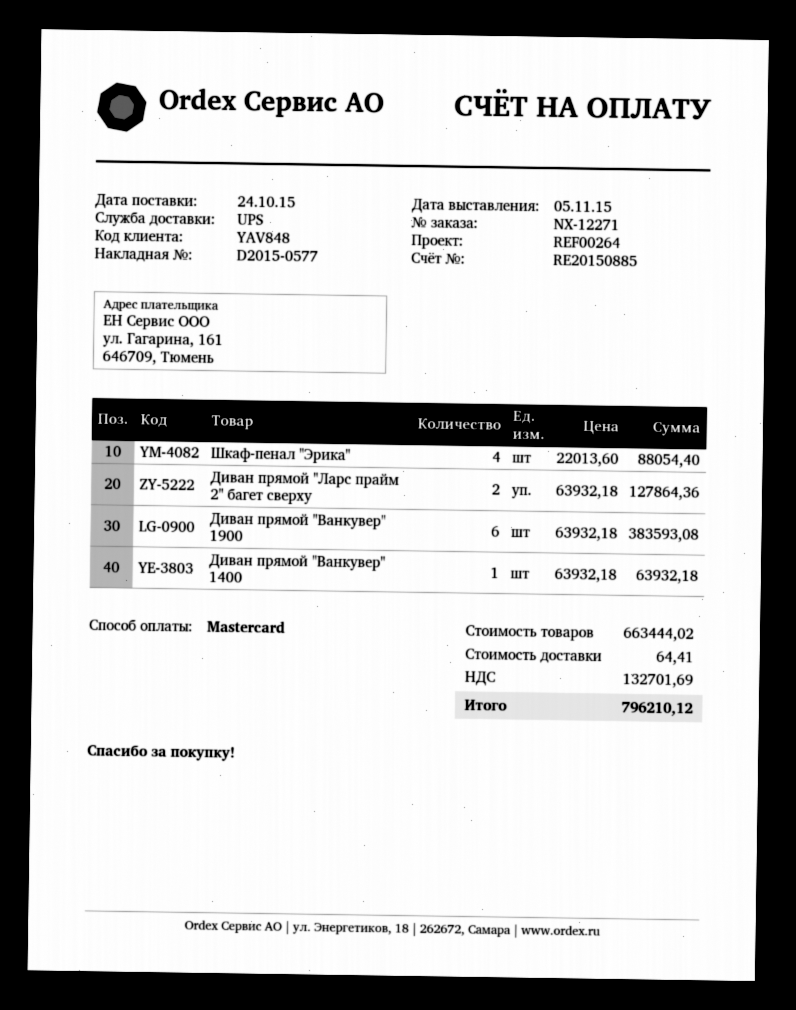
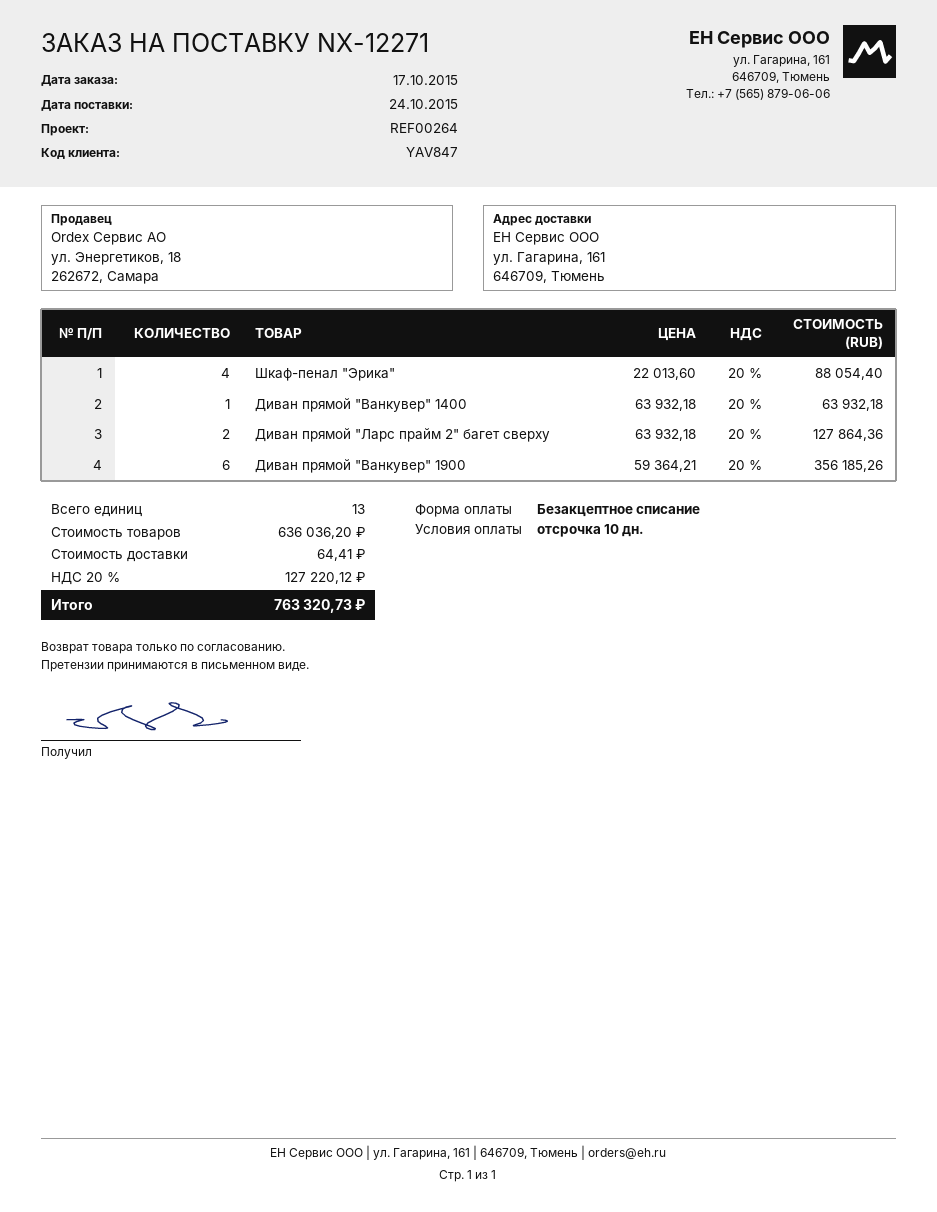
customer number: YAV848 -> YAV847
payment method: Mastercard -> direct debit
Диван прямой "Ванкувер" 1900: 6 x 63932.18 = 383593.08 -> 6 x 59364.21 = 356185.26
subtotal: 663444.02 -> 636036.20
tax: 132701.69 -> 127220.12
total: 796210.12 -> 763320.73

